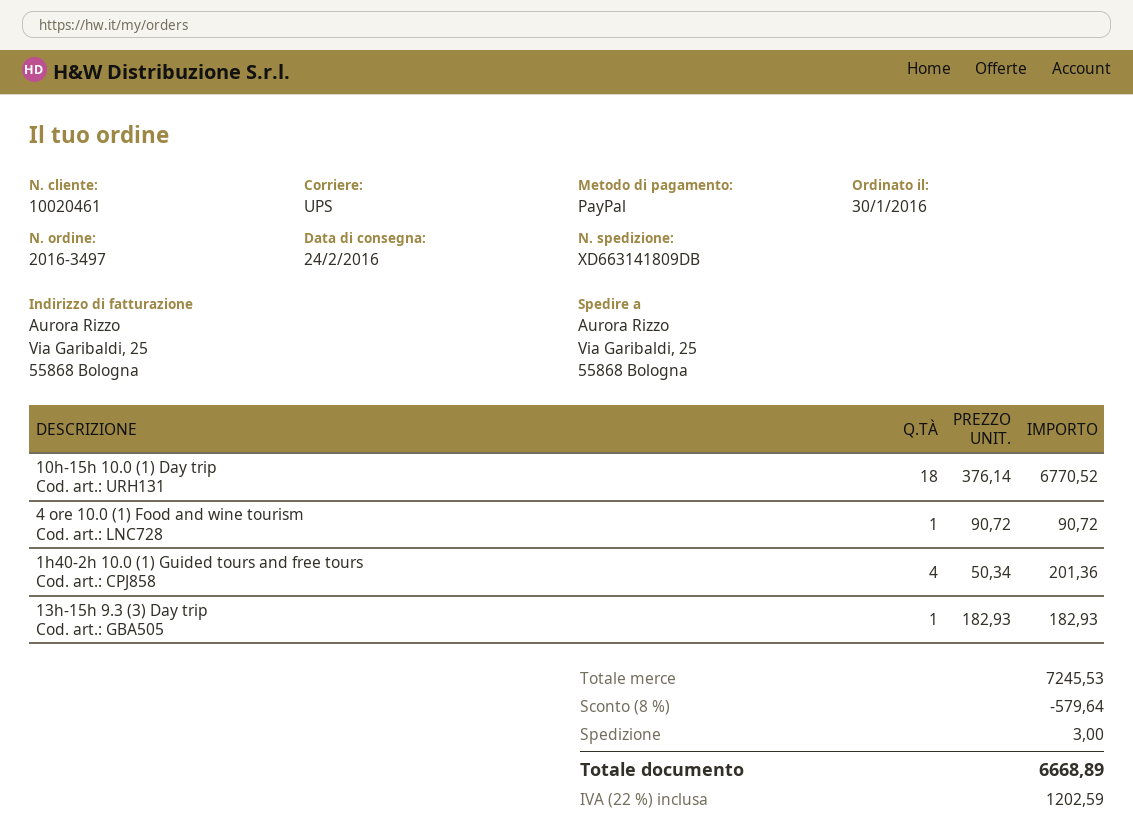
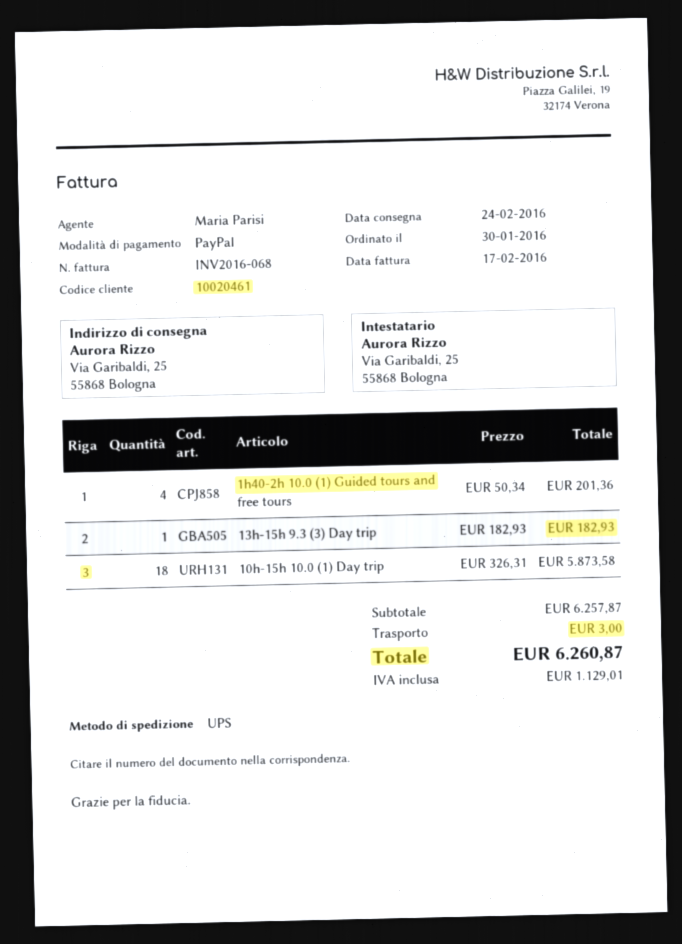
10h-15h 10.0 (1) Day trip: 18 x 376.14 = 6770.52 -> 18 x 326.31 = 5873.58
4 ore 10.0 (1) Food and wine tourism: 1 x 90.72 = 90.72 -> none
subtotal: 7245.53 -> 6257.87
discount: 8% = 579.64 -> none
tax: 1202.59 -> 1129.01
total: 6668.89 -> 6260.87

